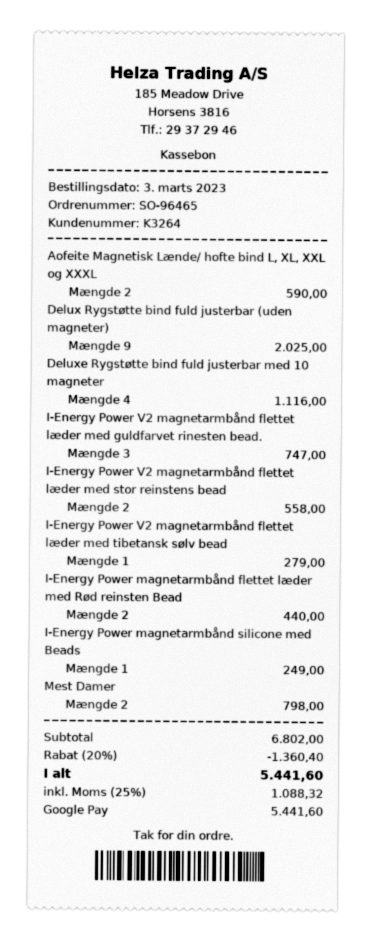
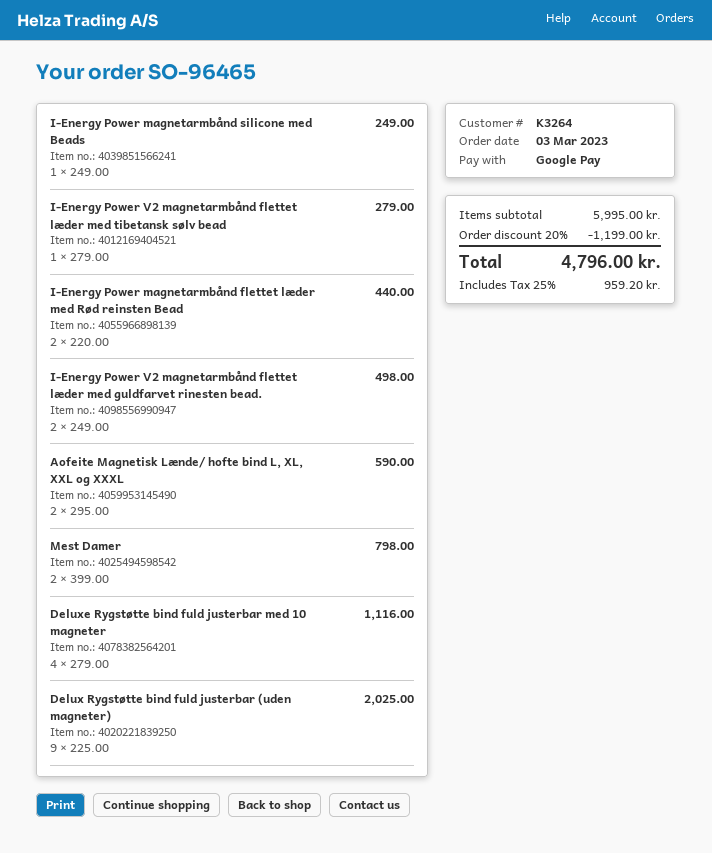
I-Energy Power V2 magnetarmbånd flettet læder med guldfarvet rinesten bead.: 3 for 747.00 -> 2 for 498.00
I-Energy Power V2 magnetarmbånd flettet læder med stor reinstens bead: 2 for 558.00 -> none
subtotal: 6802.00 -> 5995.00
discount: 20% = 1360.40 -> 20% = 1199.00
tax: 25% = 1088.32 -> 25% = 959.20
total: 5441.60 -> 4796.00

